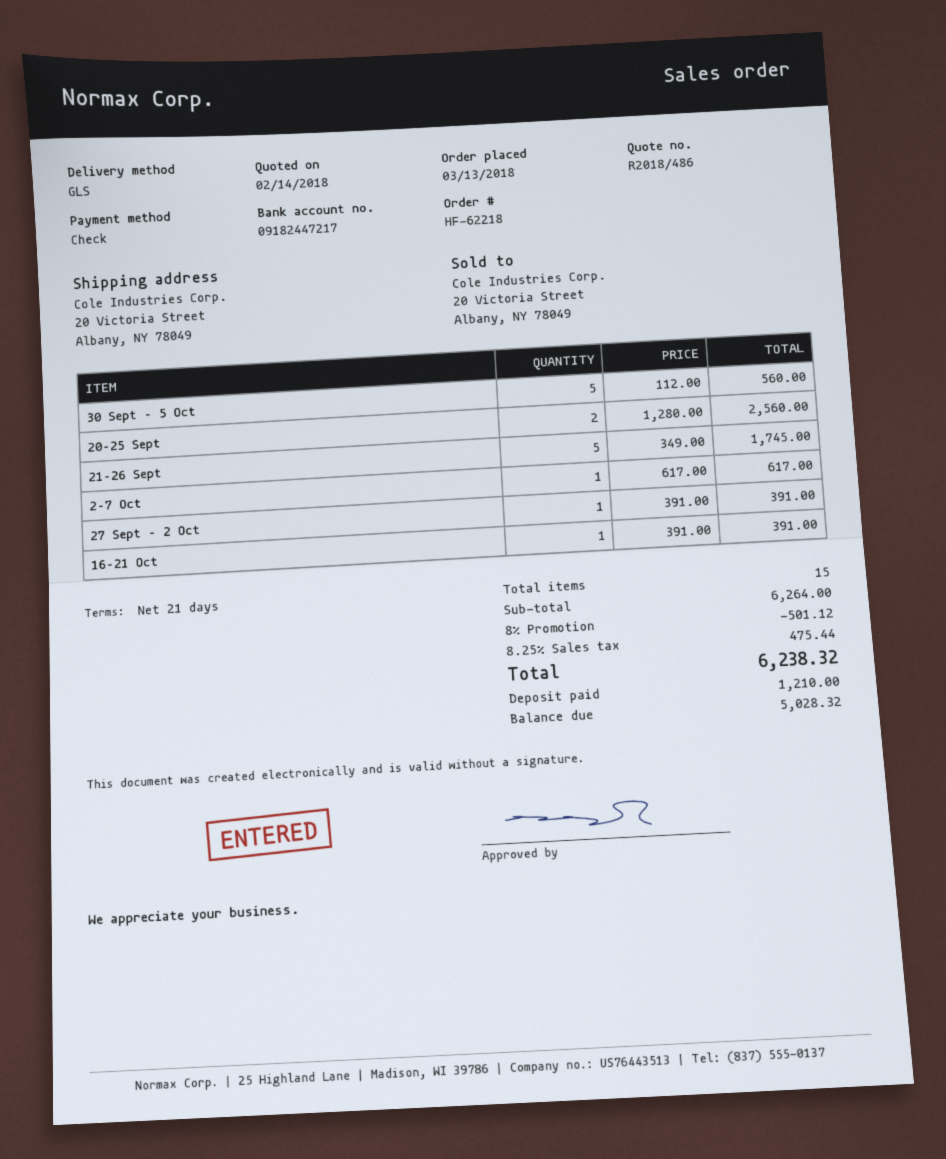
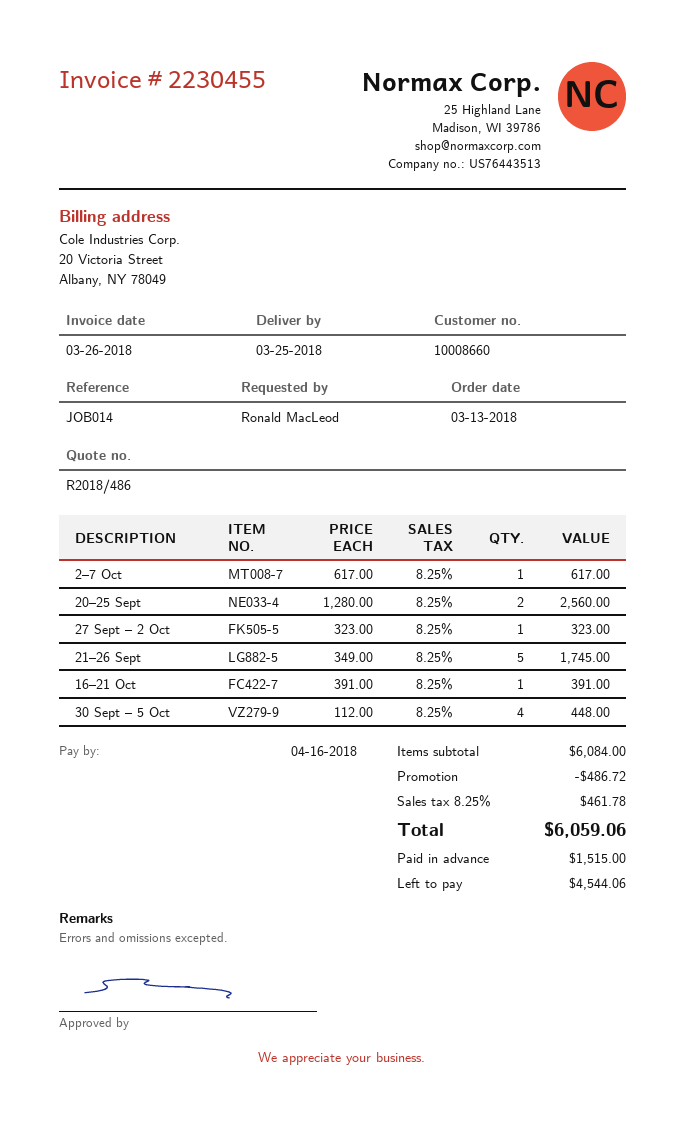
30 Sept – 5 Oct: 5 x 112.00 = 560.00 -> 4 x 112.00 = 448.00
27 Sept – 2 Oct: 1 x 391.00 = 391.00 -> 1 x 323.00 = 323.00
subtotal: 6264.00 -> 6084.00
discount: 501.12 -> 486.72
tax: 8.25% = 475.44 -> 8.25% = 461.78
total: 6238.32 -> 6059.06
deposit: 1210.00 -> 1515.00
balance: 5028.32 -> 4544.06

